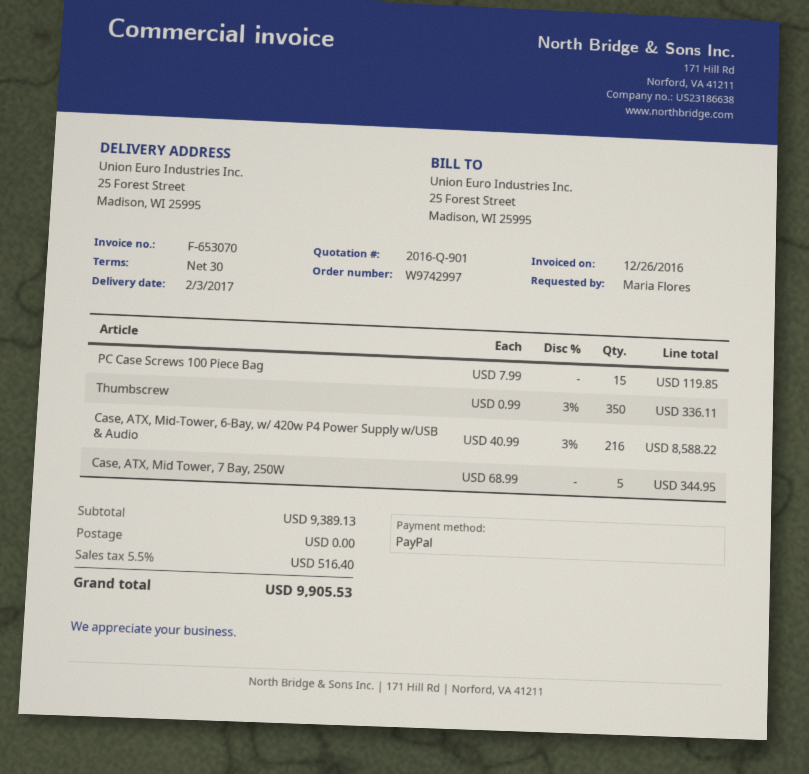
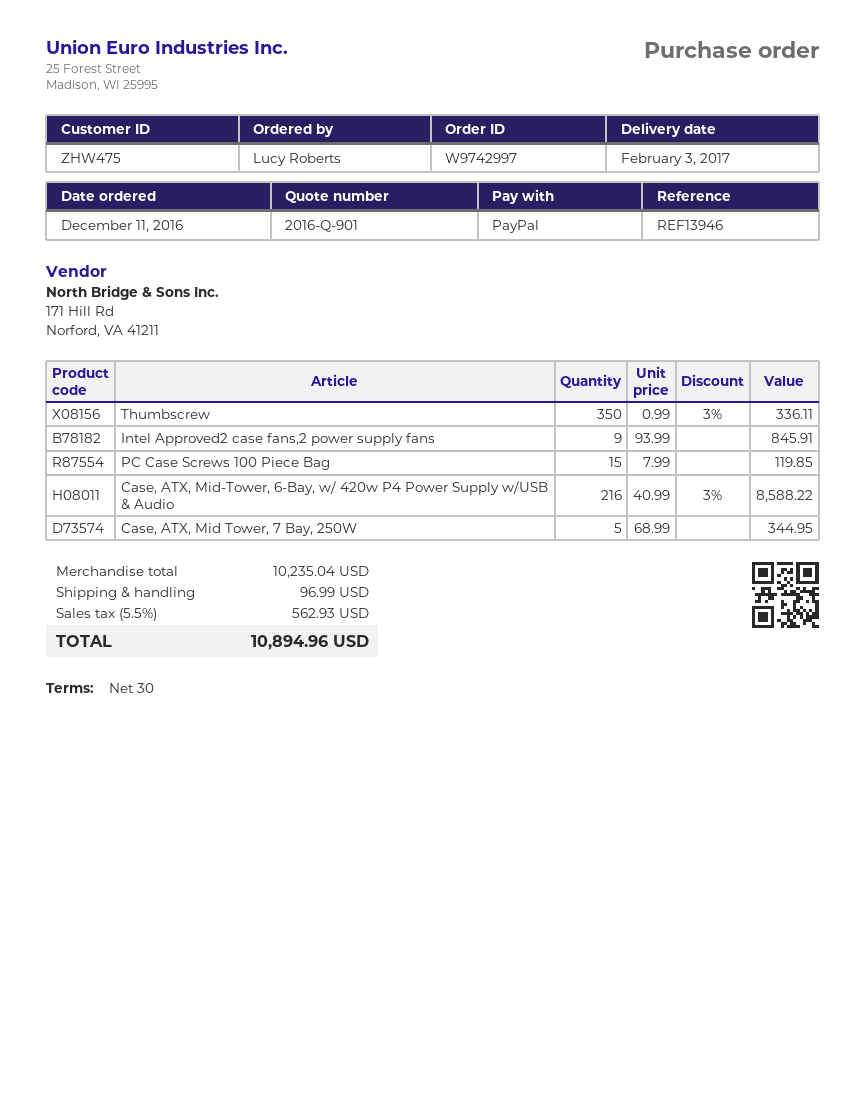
ordered by: Maria Flores -> Lucy Roberts
Intel Approved2 case fans,2 power supply fans: none -> 9 x 93.99 = 845.91
subtotal: 9389.13 -> 10235.04
shipping: 0.00 -> 96.99
tax: 5.5% = 516.40 -> 5.5% = 562.93
total: 9905.53 -> 10894.96

